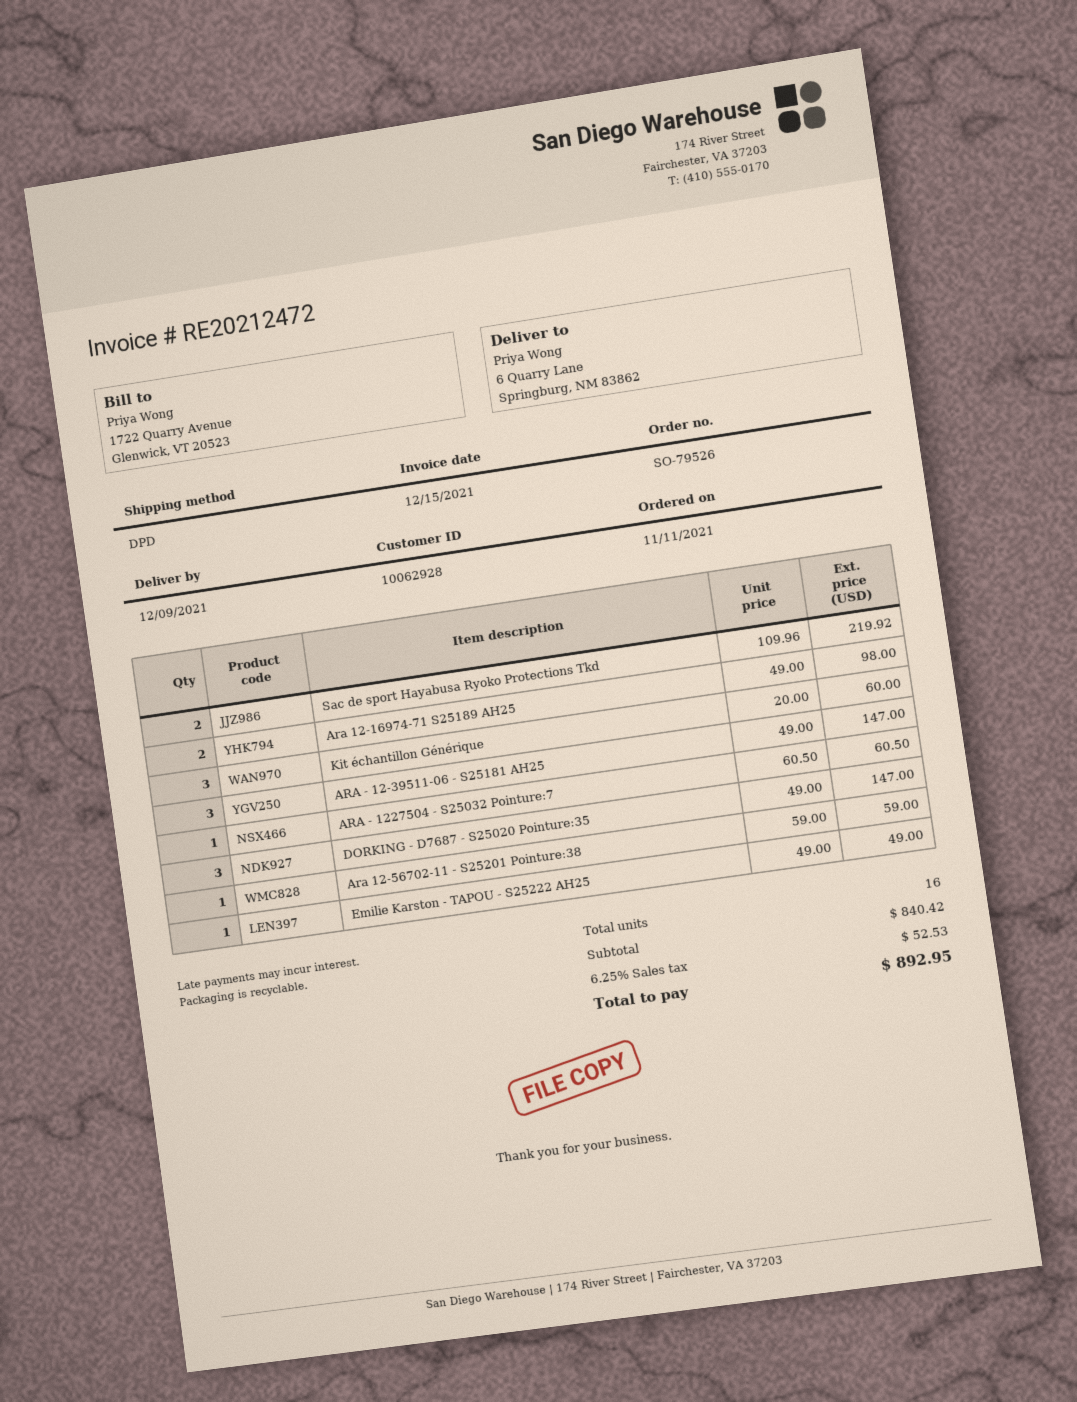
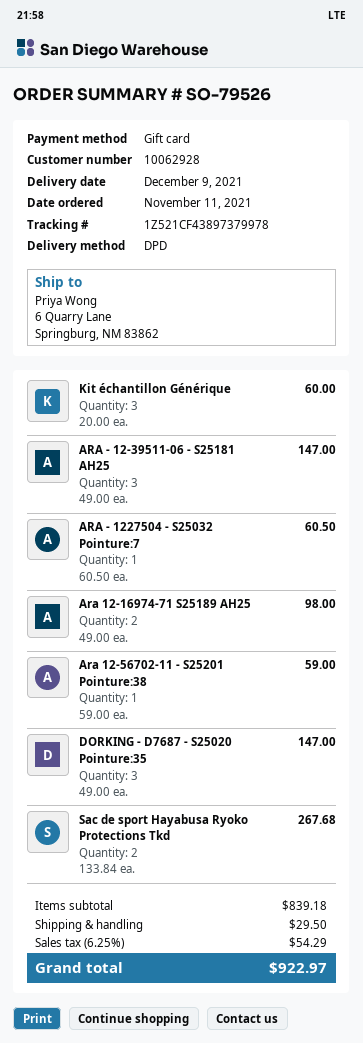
Sac de sport Hayabusa Ryoko Protections Tkd: 2 x 109.96 = 219.92 -> 2 x 133.84 = 267.68
Emilie Karston - TAPOU - S25222 AH25: 1 x 49.00 = 49.00 -> none
subtotal: 840.42 -> 839.18
shipping: none -> 29.50
tax: 6.25% = 52.53 -> 6.25% = 54.29
total: 892.95 -> 922.97

